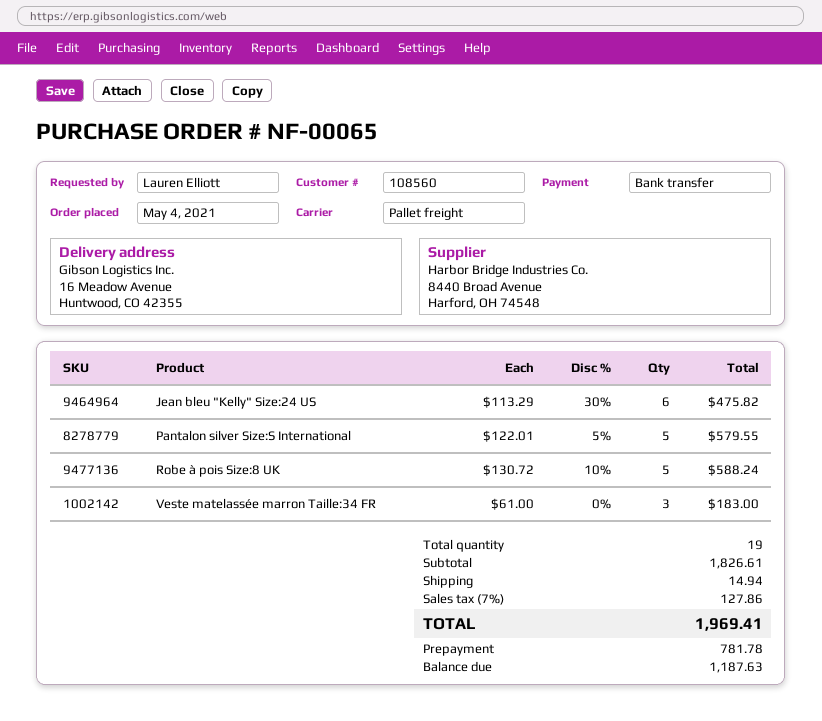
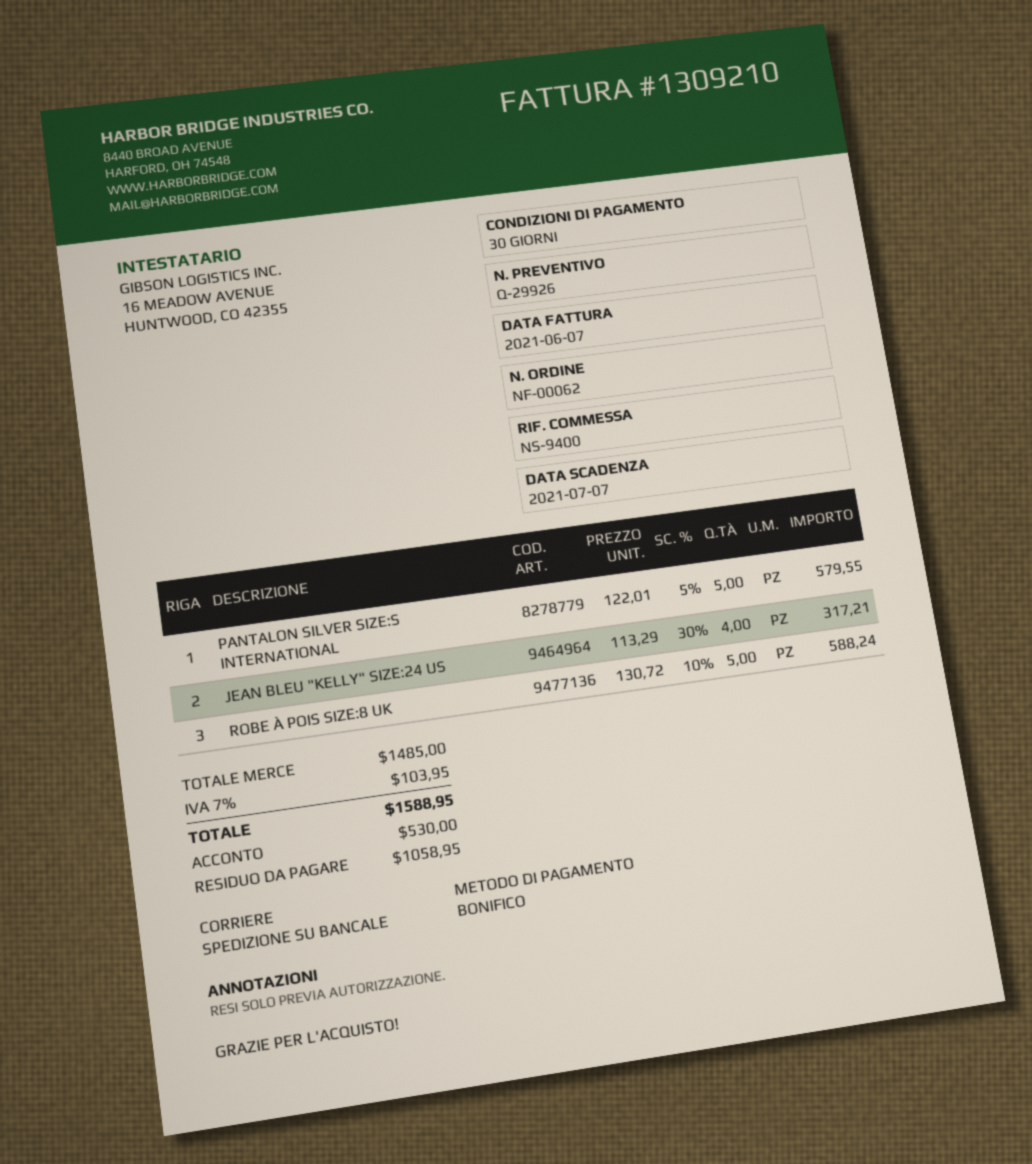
order number: NF-00065 -> NF-00062
Jean bleu "Kelly" Size:24 US: 6 x 113.29 - 30% = 475.82 -> 4 x 113.29 - 30% = 317.21
Veste matelassée marron Taille:34 FR: 3 x 61.00 = 183.00 -> none
subtotal: 1826.61 -> 1485.00
shipping: 14.94 -> none
tax: 7% = 127.86 -> 7% = 103.95
total: 1969.41 -> 1588.95
deposit: 781.78 -> 530.00
balance: 1187.63 -> 1058.95

